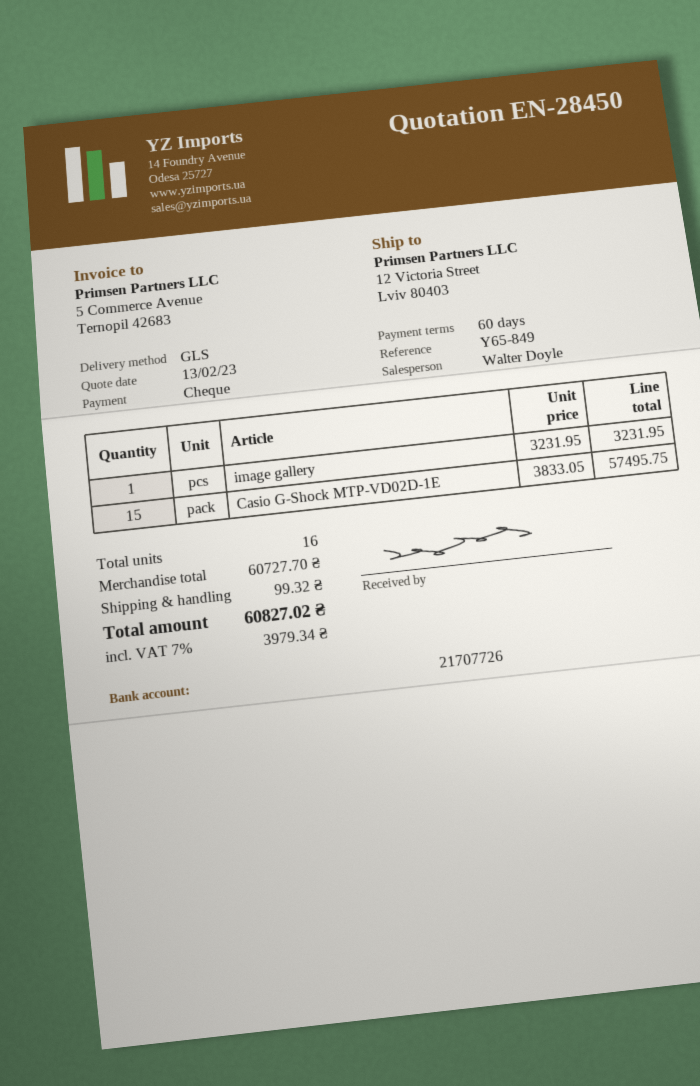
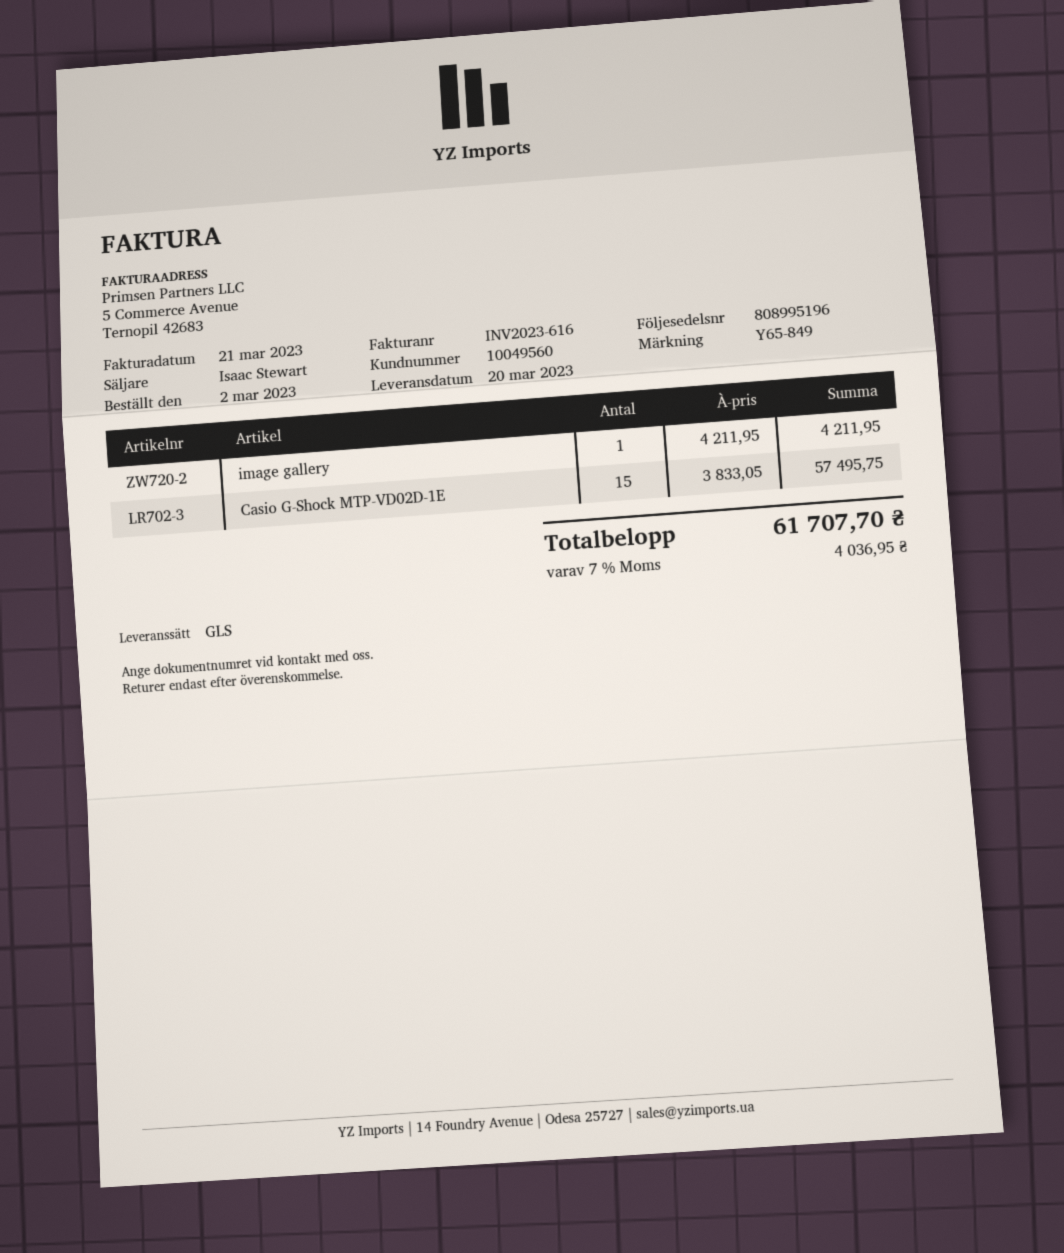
sales rep: Walter Doyle -> Isaac Stewart
image gallery: 1 x 3231.95 = 3231.95 -> 1 x 4211.95 = 4211.95
shipping: 99.32 -> none
tax: 7% = 3979.34 -> 7% = 4036.95
total: 60827.02 -> 61707.70

